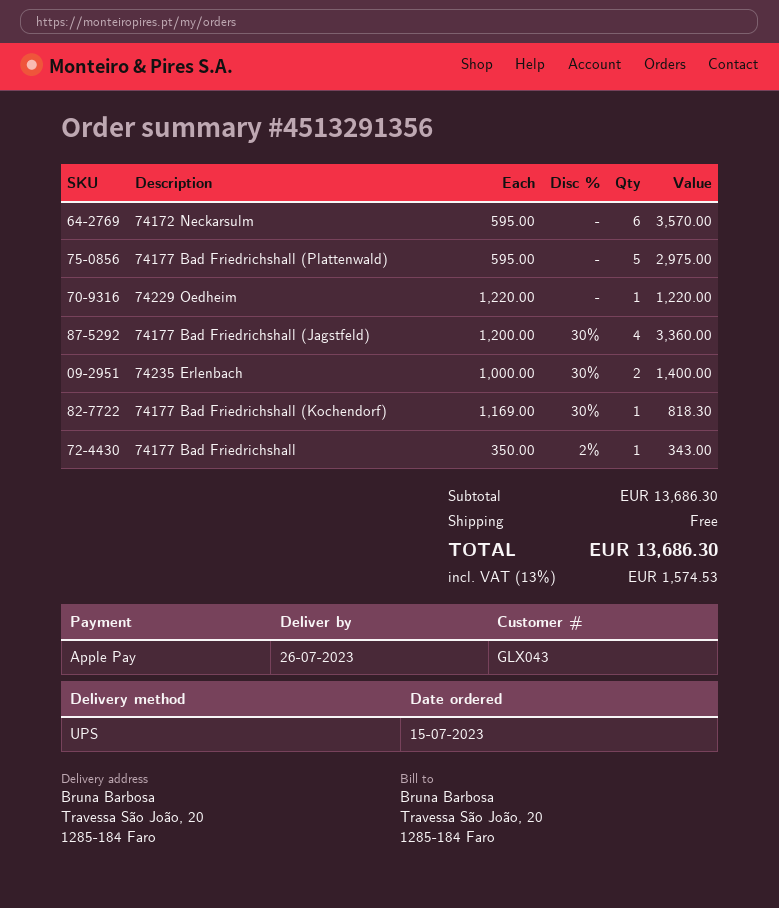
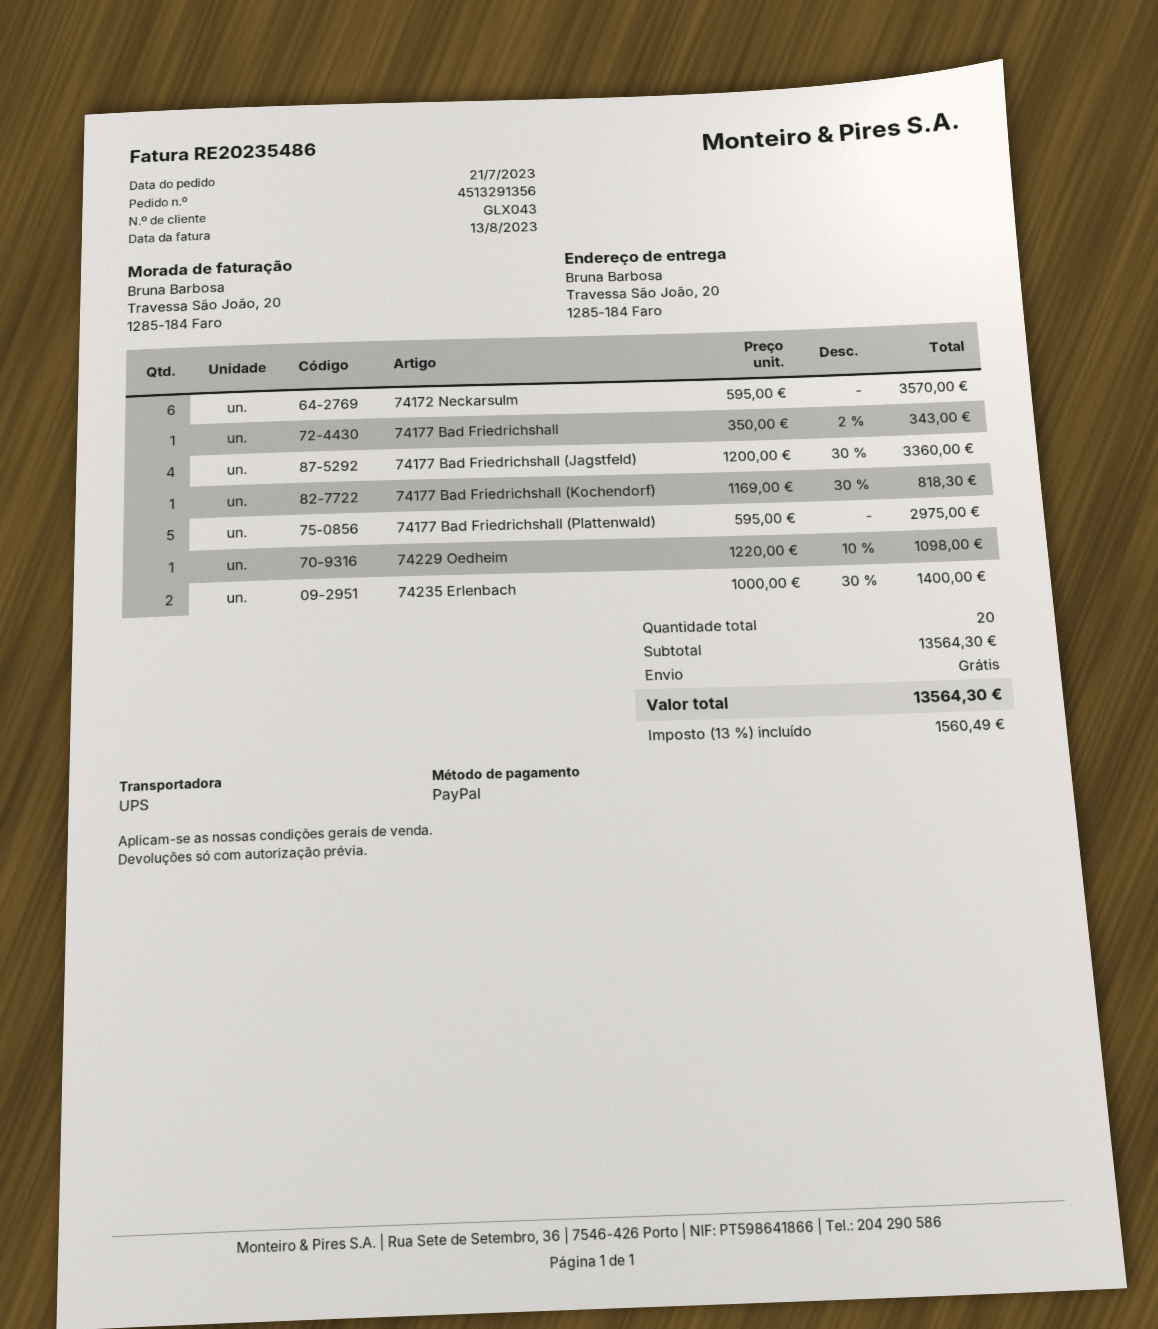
order date: 2023-07-15 -> 2023-07-21
payment method: Apple Pay -> PayPal
74229 Oedheim: 1 x 1220.00 = 1220.00 -> 1 x 1220.00 - 10% = 1098.00
subtotal: 13686.30 -> 13564.30
tax: 13% = 1574.53 -> 13% = 1560.49
total: 13686.30 -> 13564.30

